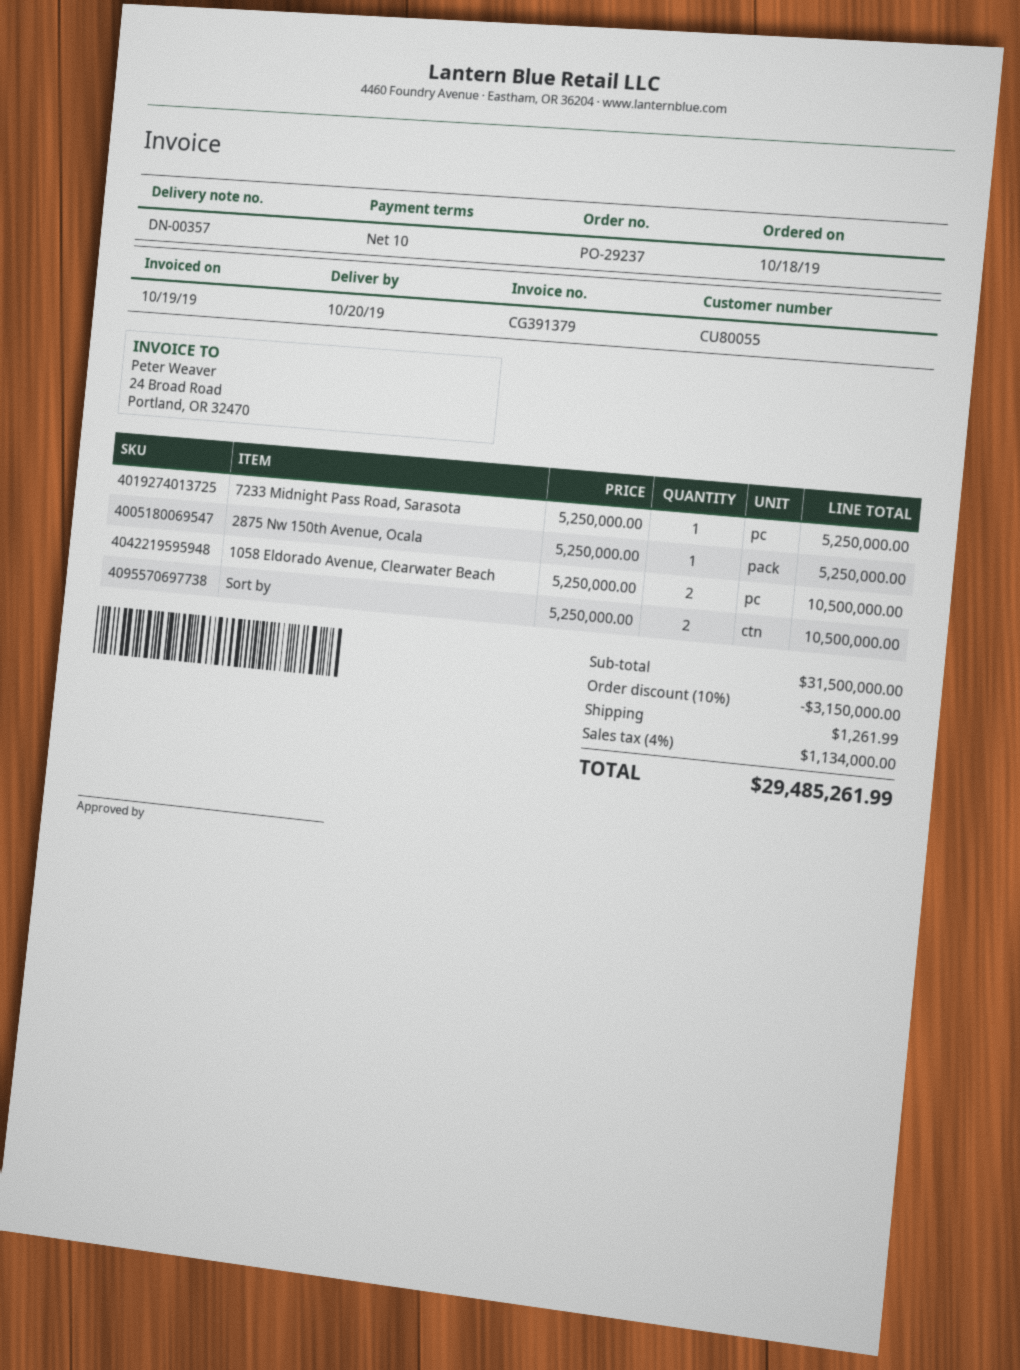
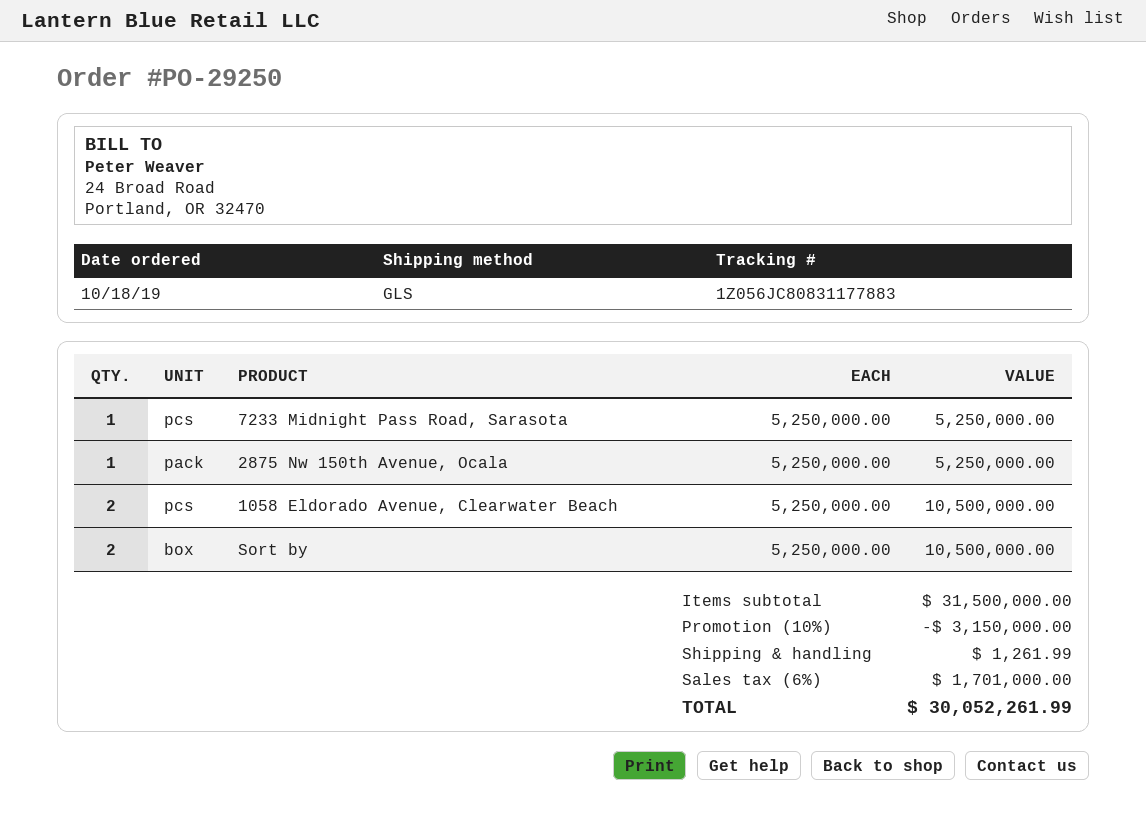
order number: PO-29237 -> PO-29250
tax: 4% = 1134000.00 -> 6% = 1701000.00
total: 29485261.99 -> 30052261.99

